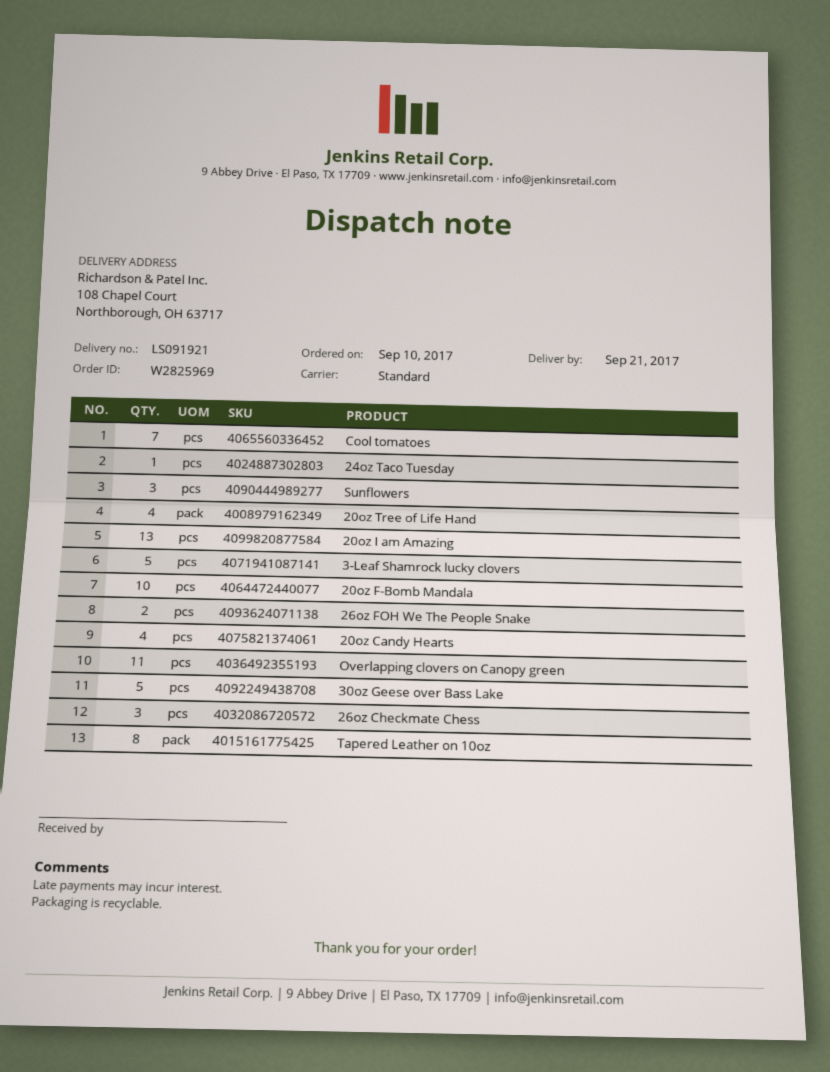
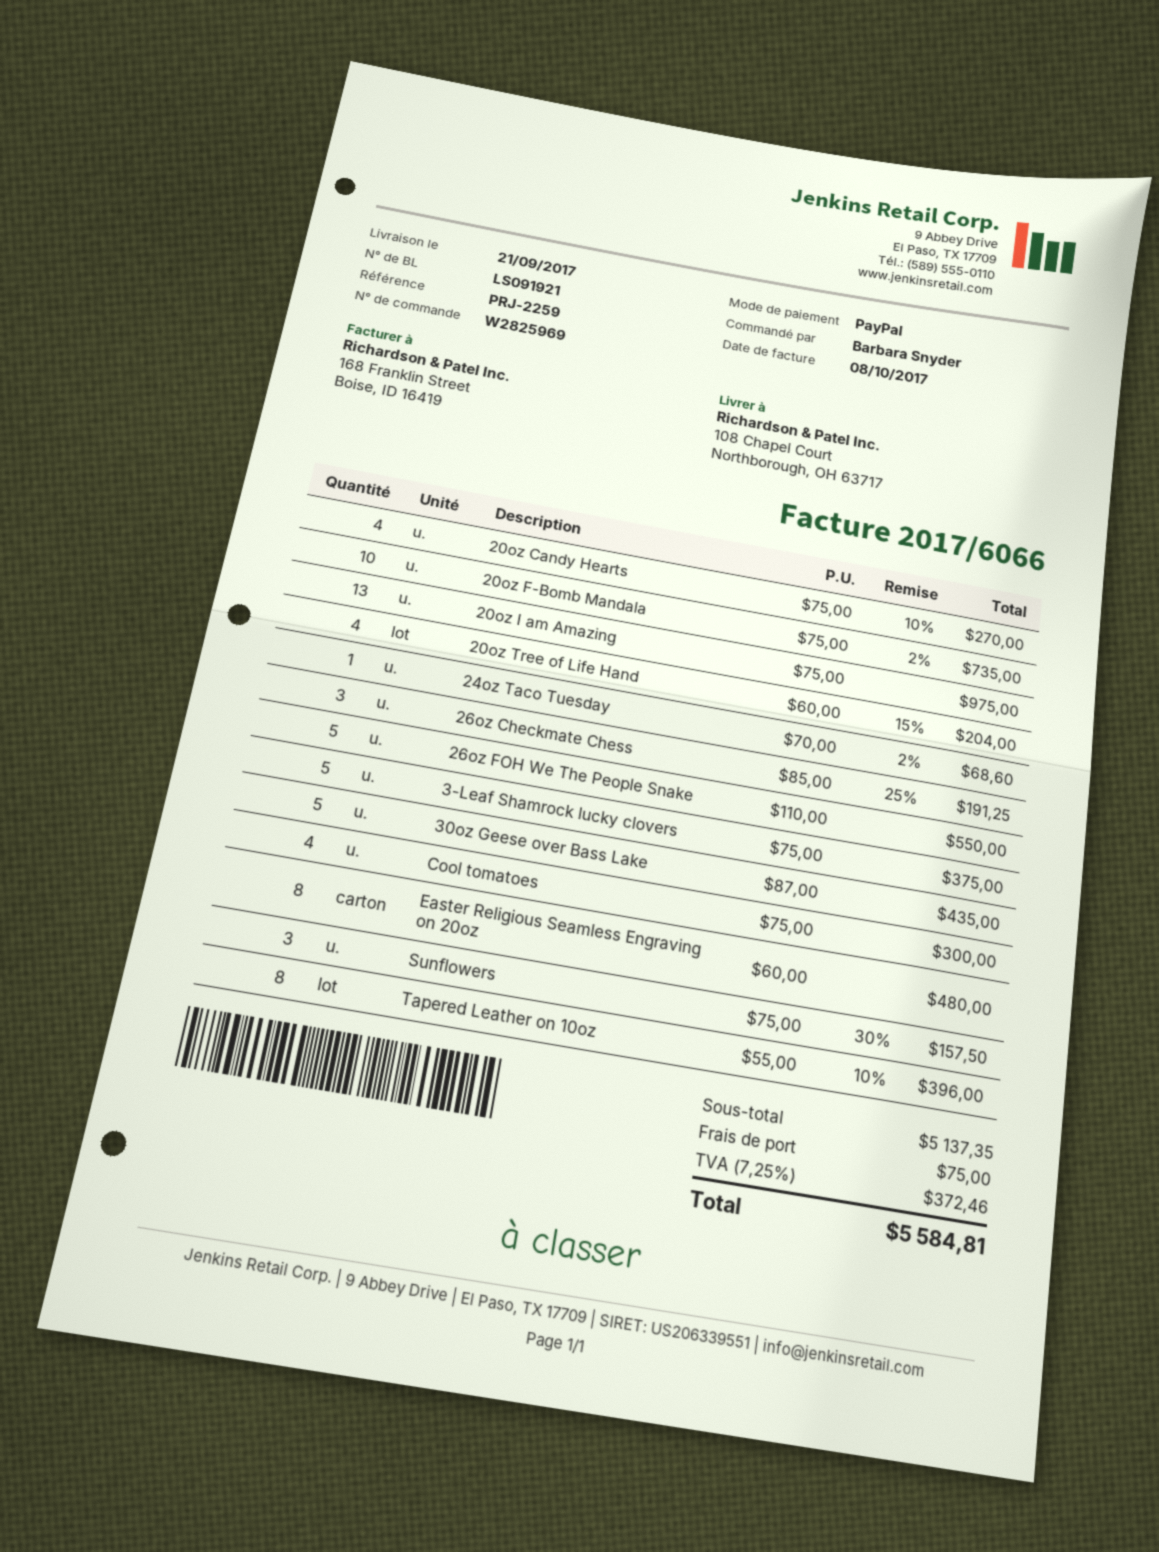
Cool tomatoes: 7 -> 4
26oz FOH We The People Snake: 2 -> 5
Overlapping clovers on Canopy green: 11 -> none
Easter Religious Seamless Engraving on 20oz: none -> 8

